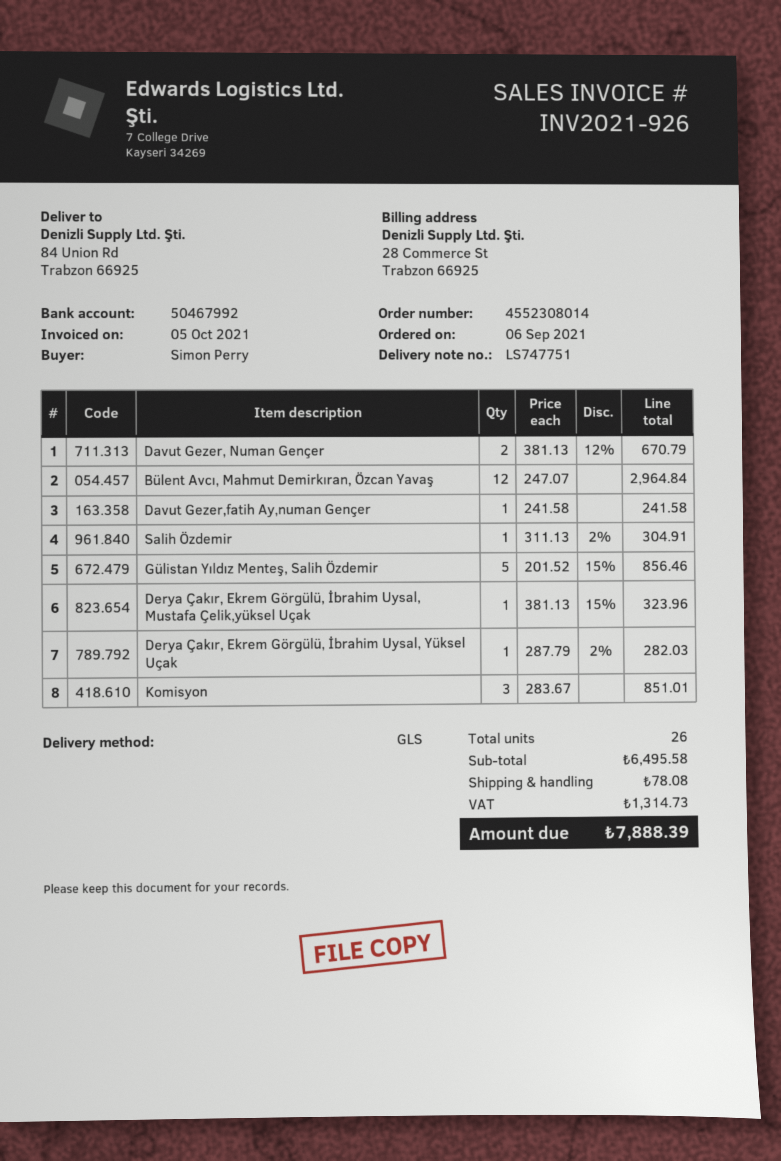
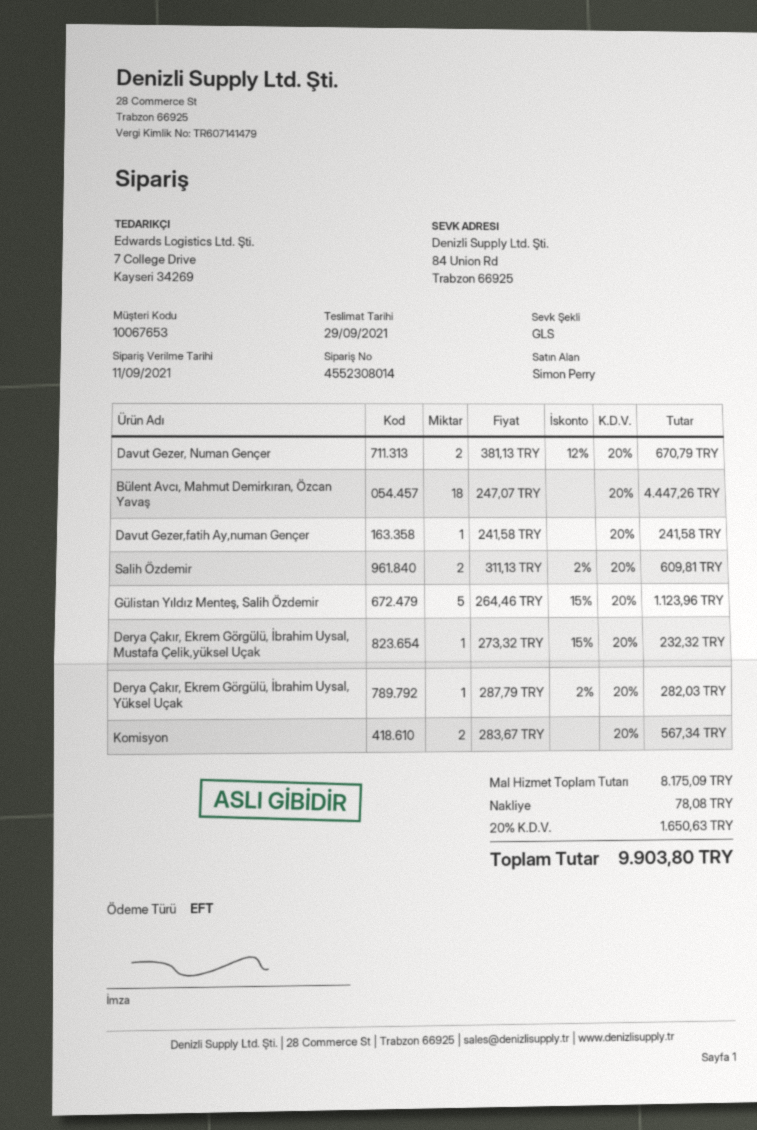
order date: 2021-09-06 -> 2021-09-11
Bülent Avcı, Mahmut Demirkıran, Özcan Yavaş: 12 x 247.07 = 2964.84 -> 18 x 247.07 = 4447.26
Salih Özdemir: 1 x 311.13 - 2% = 304.91 -> 2 x 311.13 - 2% = 609.81
Gülistan Yıldız Menteş, Salih Özdemir: 5 x 201.52 - 15% = 856.46 -> 5 x 264.46 - 15% = 1123.96
Derya Çakır, Ekrem Görgülü, İbrahim Uysal, Mustafa Çelik,yüksel Uçak: 1 x 381.13 - 15% = 323.96 -> 1 x 273.32 - 15% = 232.32
Komisyon: 3 x 283.67 = 851.01 -> 2 x 283.67 = 567.34
subtotal: 6495.58 -> 8175.09
tax: 1314.73 -> 1650.63
total: 7888.39 -> 9903.80

